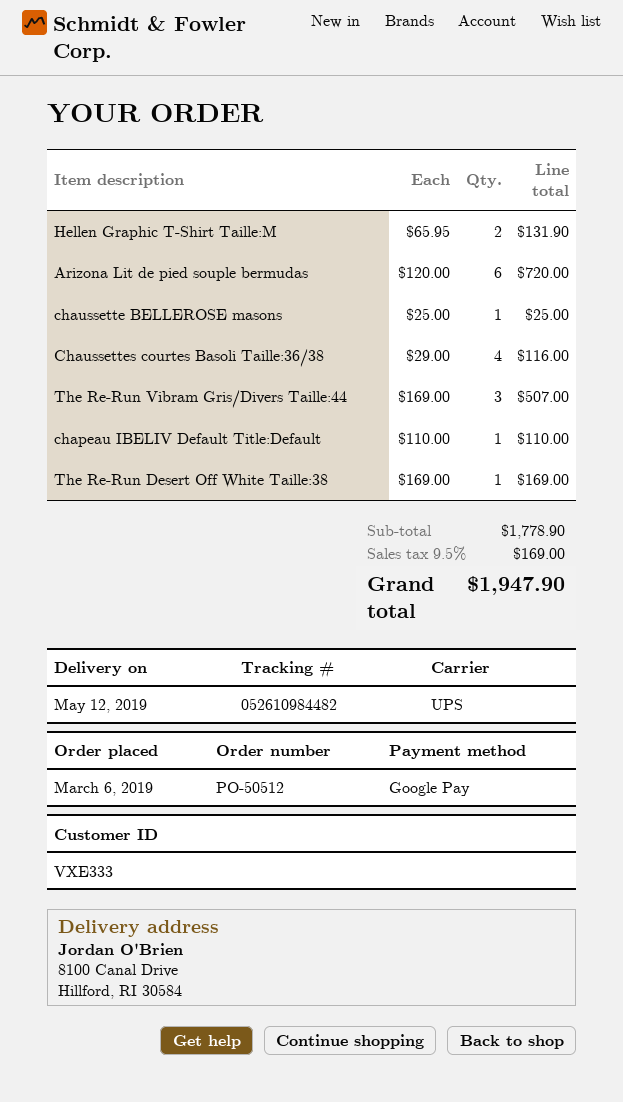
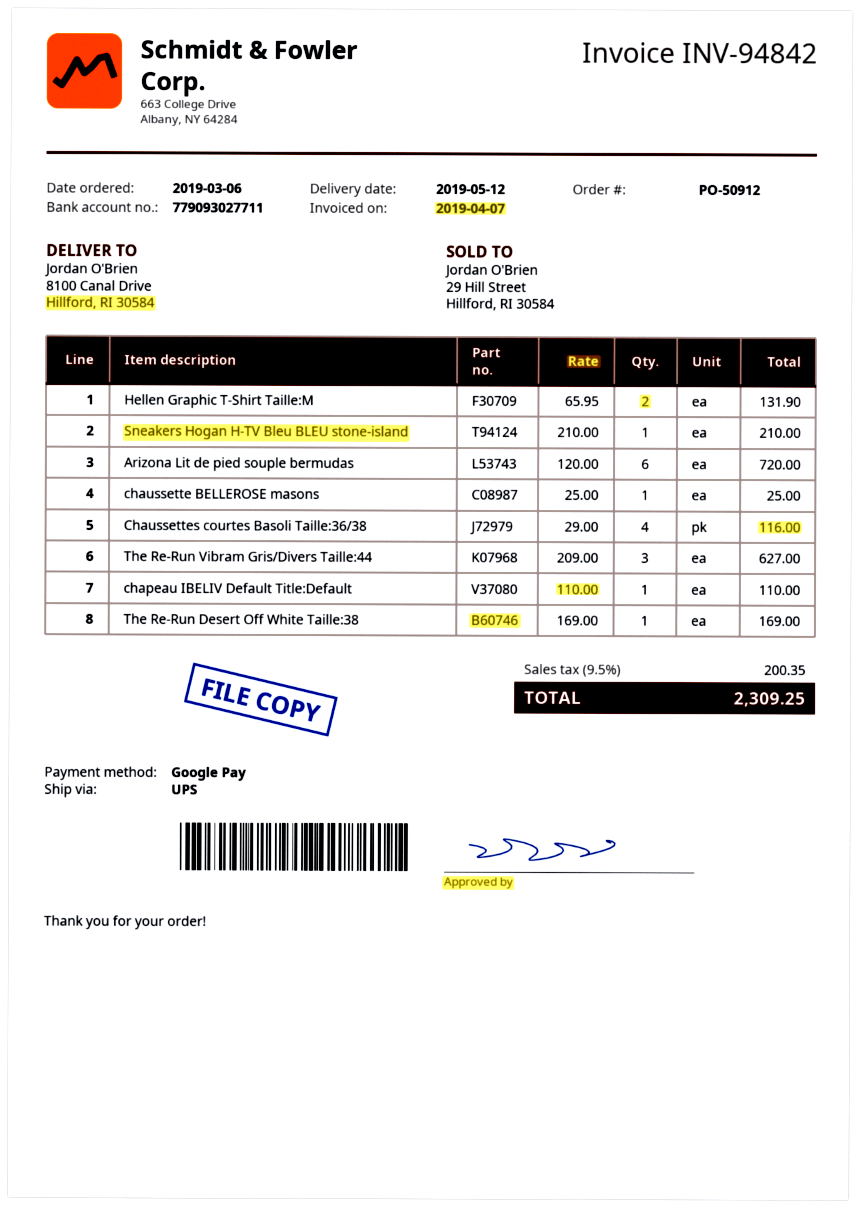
order number: PO-50512 -> PO-50912
The Re-Run Vibram Gris/Divers Taille:44: 3 x 169.00 = 507.00 -> 3 x 209.00 = 627.00
Sneakers Hogan H-TV Bleu BLEU stone-island: none -> 1 x 210.00 = 210.00
tax: 9.5% = 169.00 -> 9.5% = 200.35
total: 1947.90 -> 2309.25

